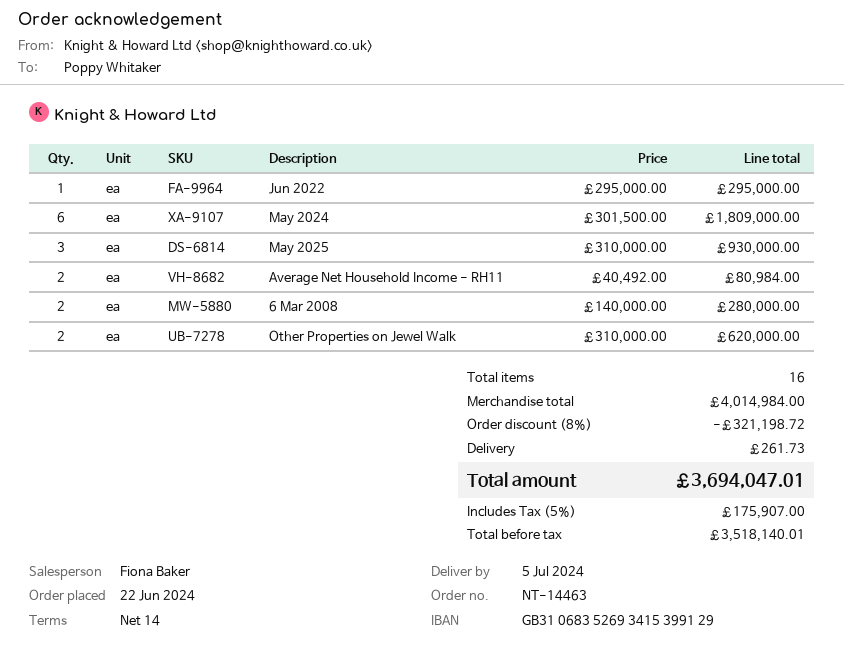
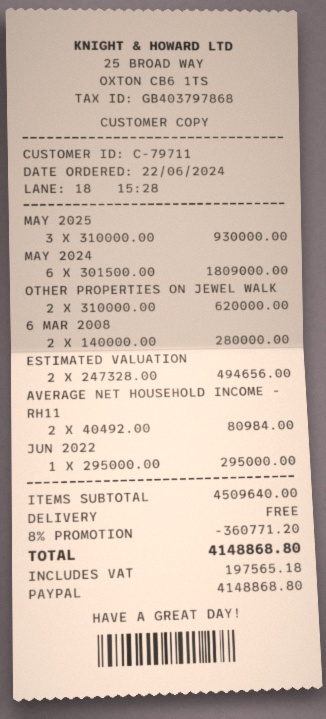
ESTIMATED VALUATION: none -> 2 x 247328.00 = 494656.00
subtotal: 4014984.00 -> 4509640.00
discount: 8% = 321198.72 -> 8% = 360771.20
shipping: 261.73 -> 0.00
tax: 175907.00 -> 197565.18
total: 3694047.01 -> 4148868.80

